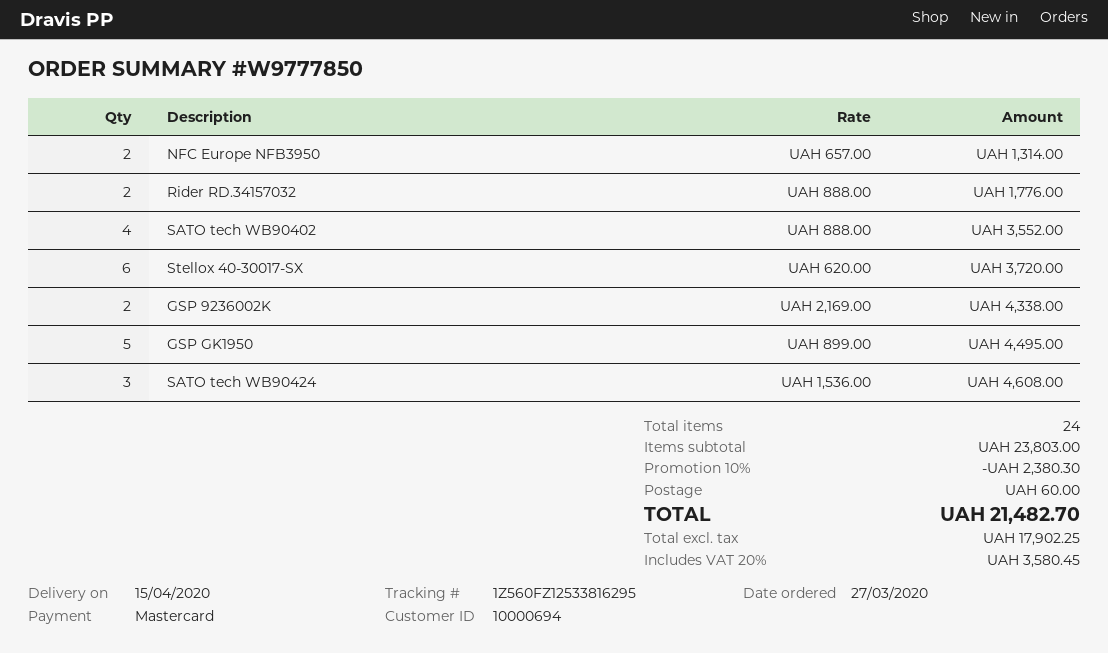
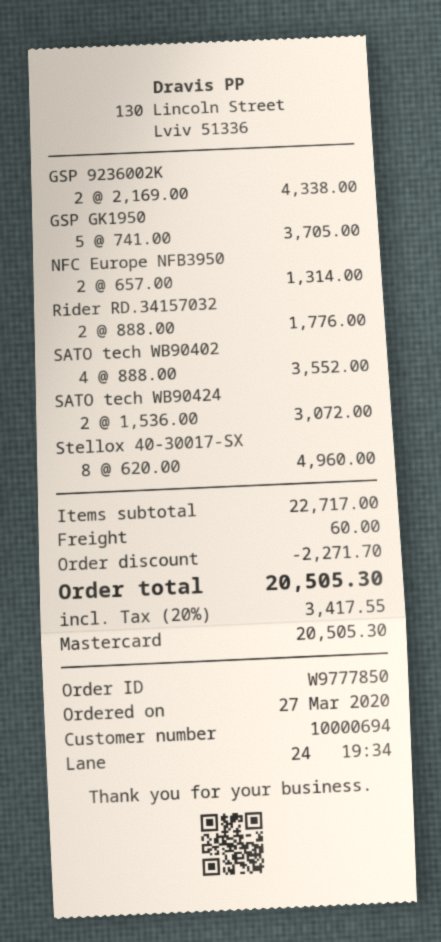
Stellox 40-30017-SX: 6 x 620.00 = 3720.00 -> 8 x 620.00 = 4960.00
GSP GK1950: 5 x 899.00 = 4495.00 -> 5 x 741.00 = 3705.00
SATO tech WB90424: 3 x 1536.00 = 4608.00 -> 2 x 1536.00 = 3072.00
subtotal: 23803.00 -> 22717.00
discount: 2380.30 -> 2271.70
tax: 20% = 3580.45 -> 20% = 3417.55
total: 21482.70 -> 20505.30

